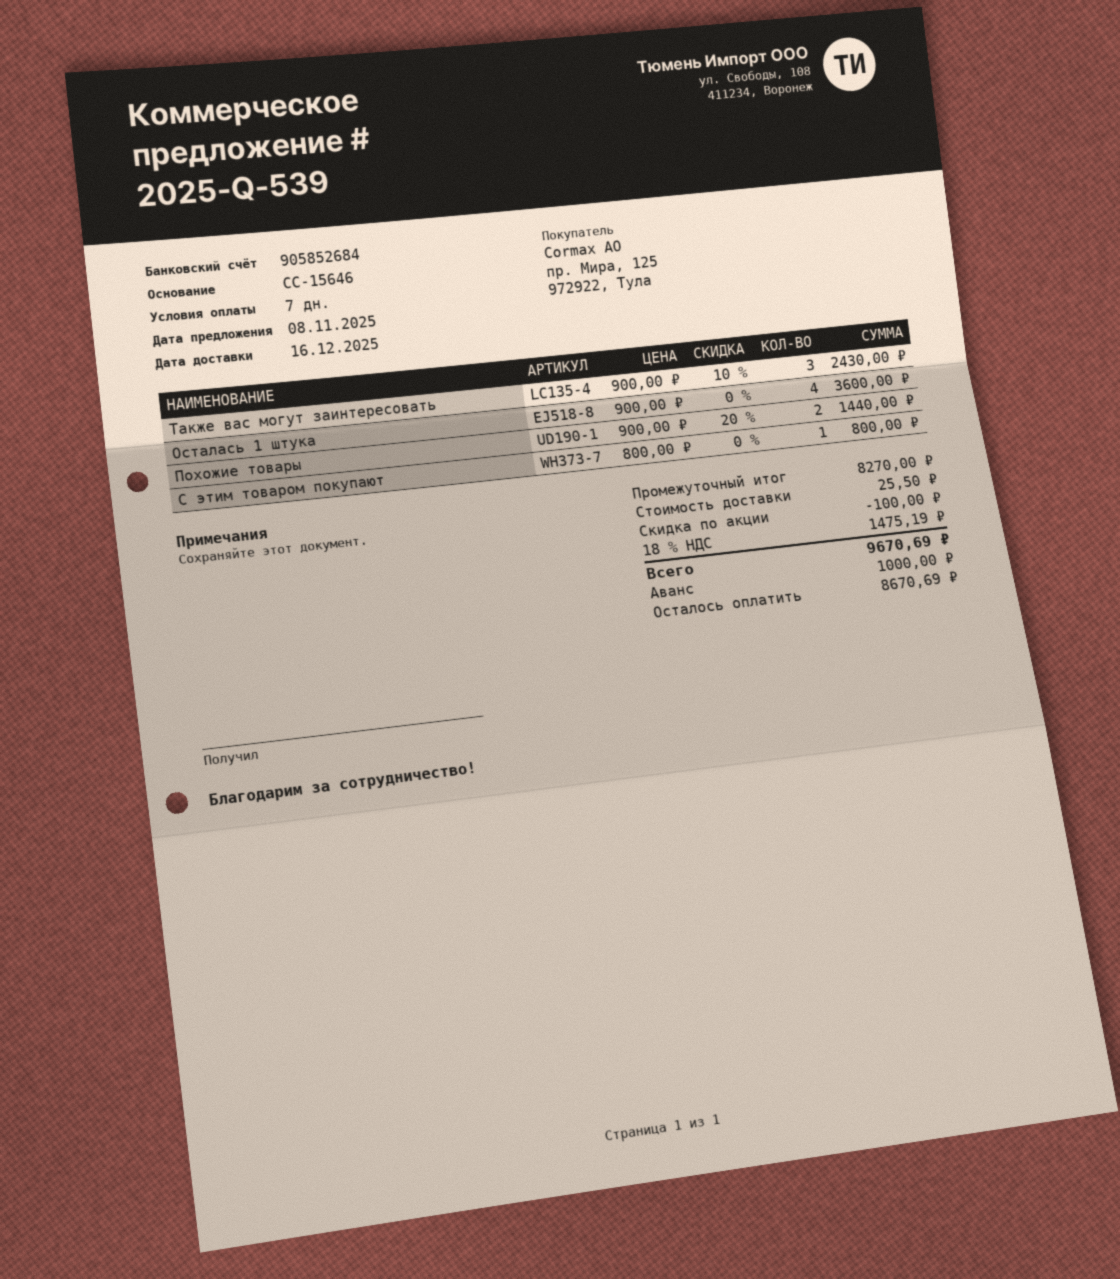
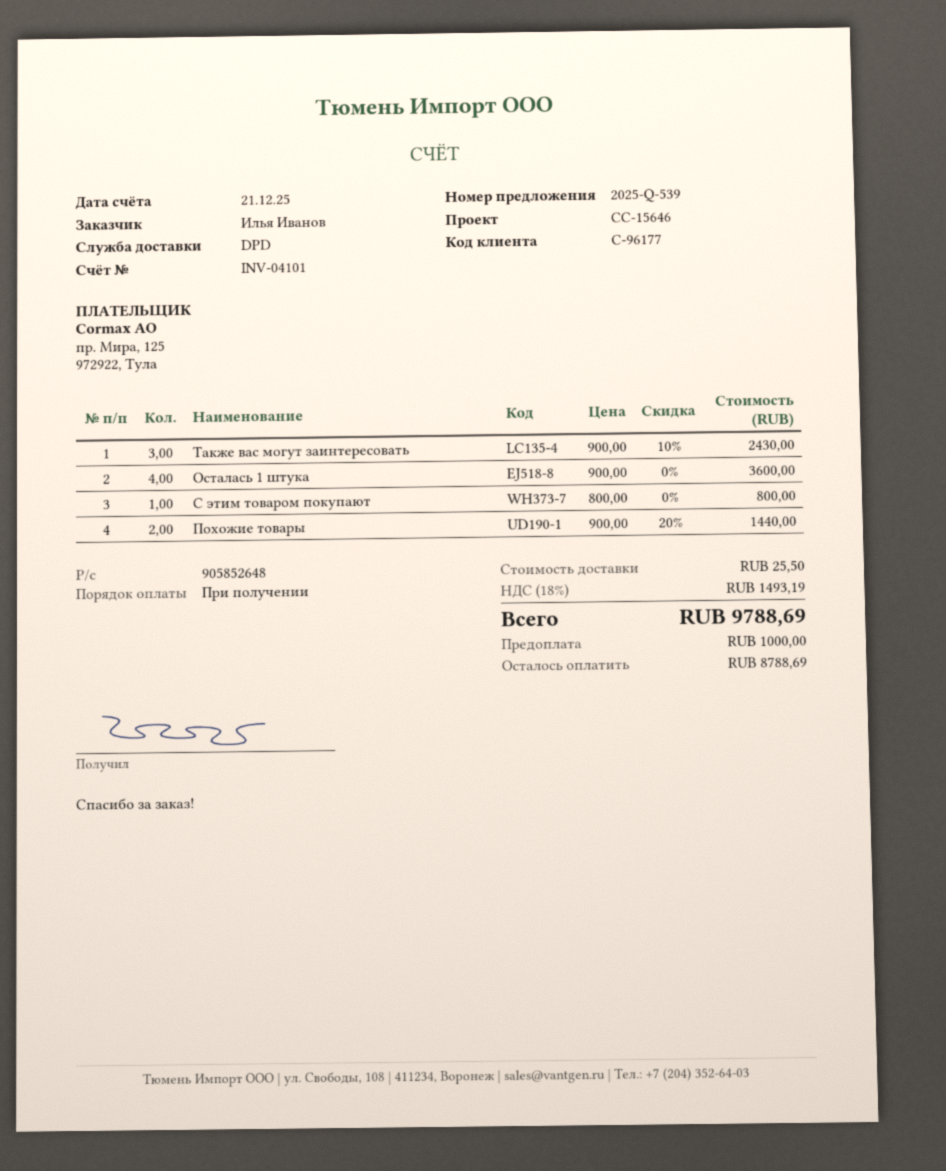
payment terms: 7 days -> on receipt
bank account: 905852684 -> 905852648
discount: 100.00 -> none
tax: 18% = 1475.19 -> 18% = 1493.19
total: 9670.69 -> 9788.69
balance: 8670.69 -> 8788.69

